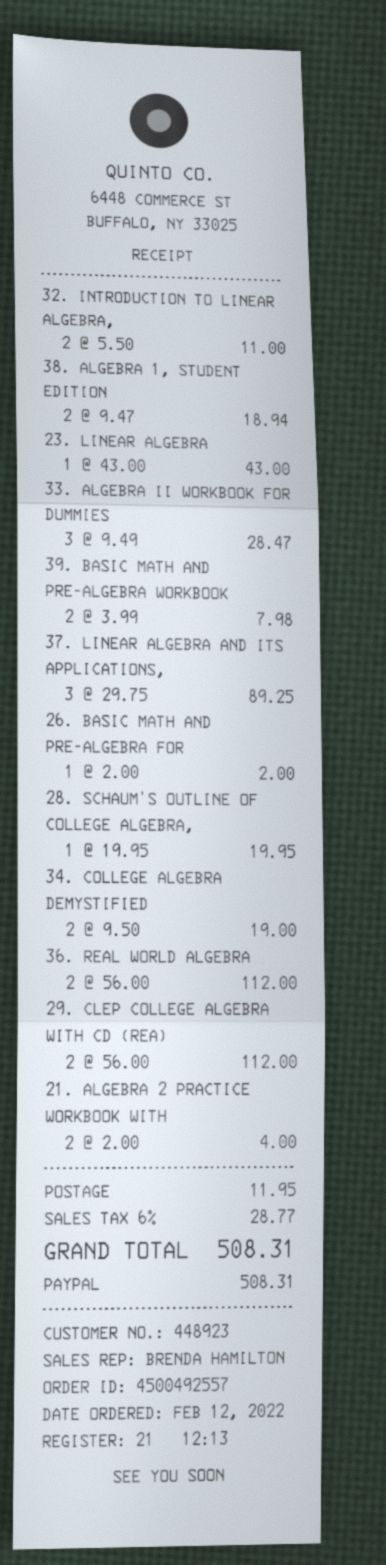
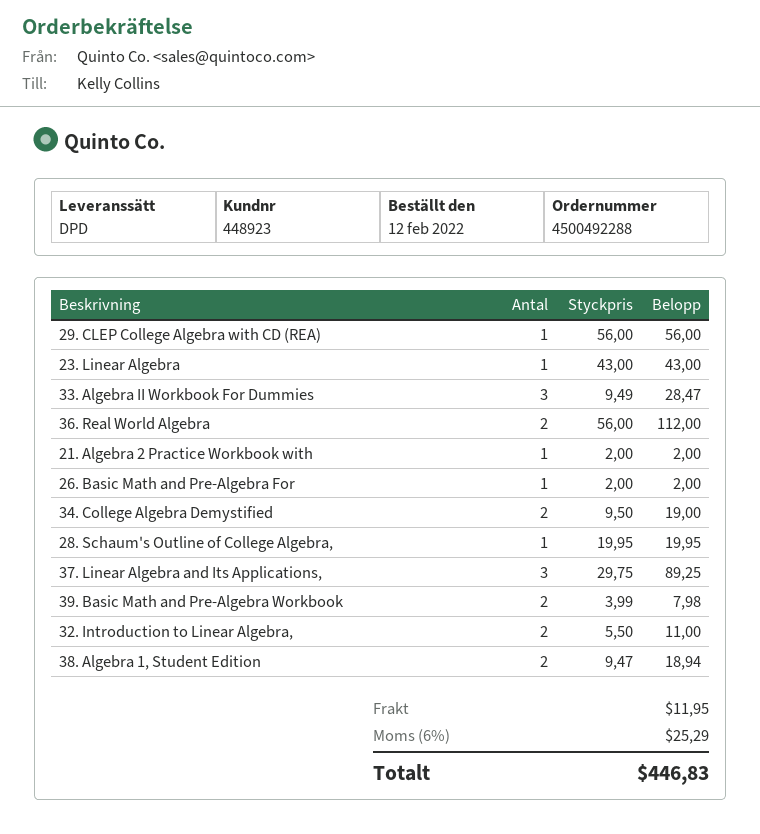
order number: 4500492557 -> 4500492288
29. CLEP COLLEGE ALGEBRA WITH CD (REA): 2 x 56.00 = 112.00 -> 1 x 56.00 = 56.00
21. ALGEBRA 2 PRACTICE WORKBOOK WITH: 2 x 2.00 = 4.00 -> 1 x 2.00 = 2.00
tax: 6% = 28.77 -> 6% = 25.29
total: 508.31 -> 446.83

